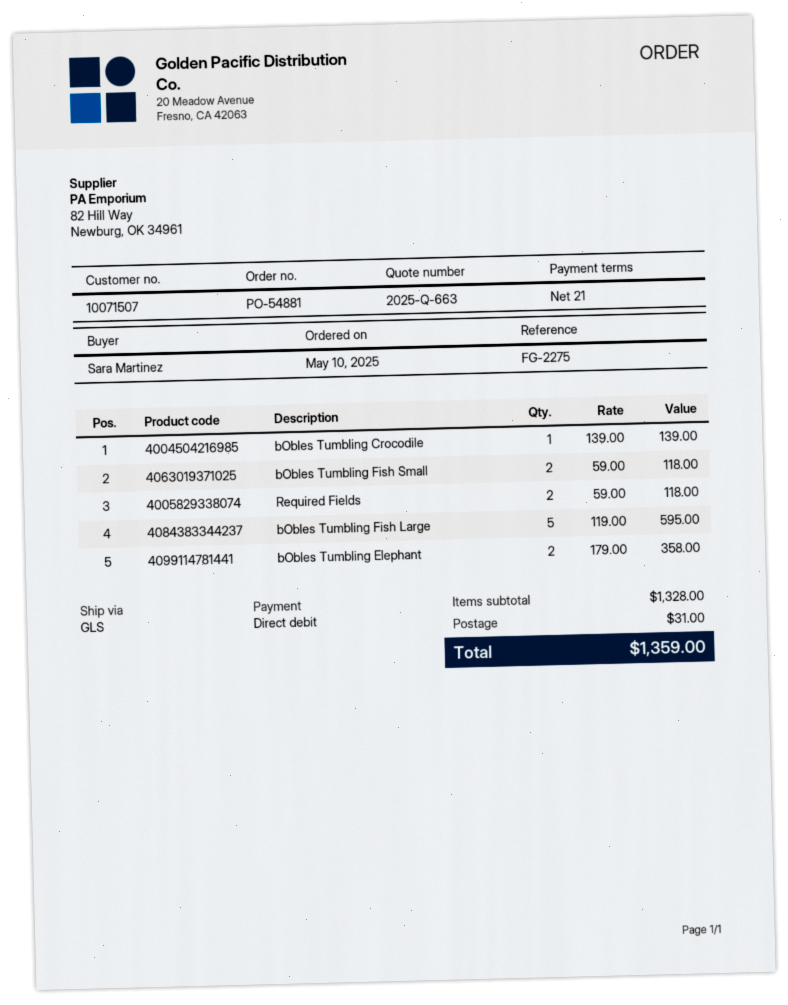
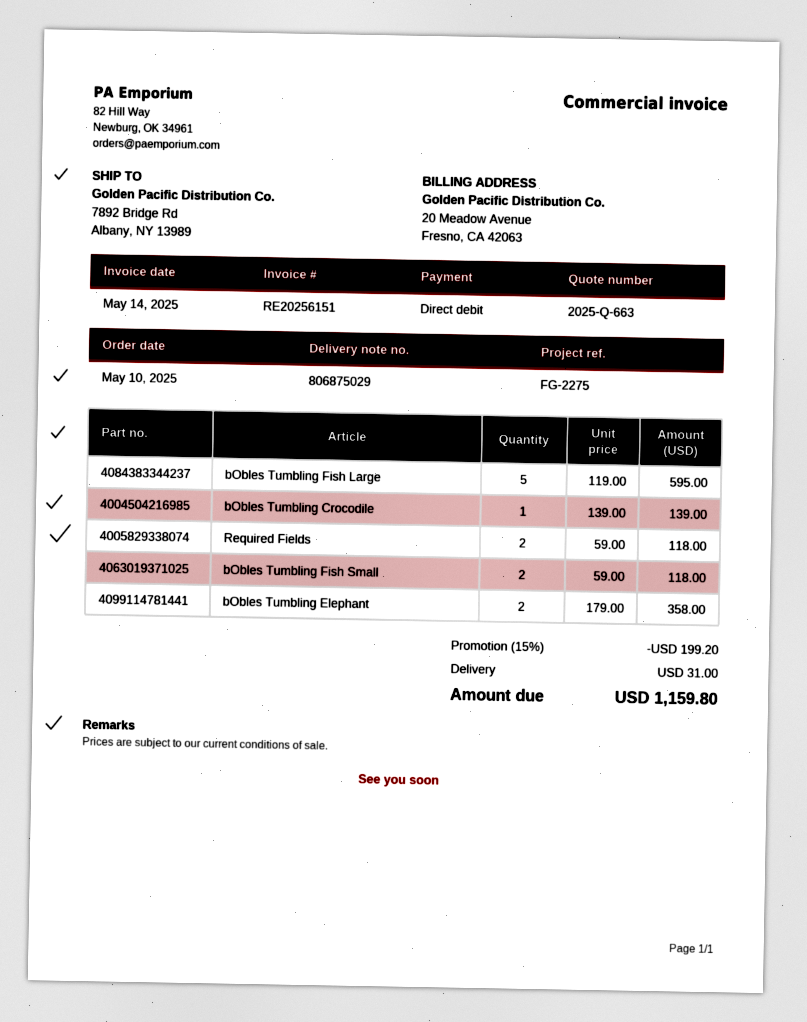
discount: none -> 15% = 199.20
total: 1359.00 -> 1159.80

